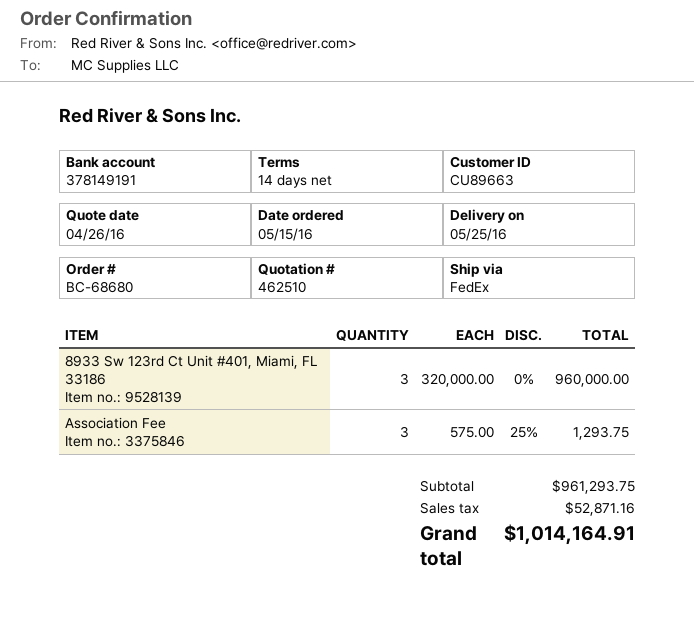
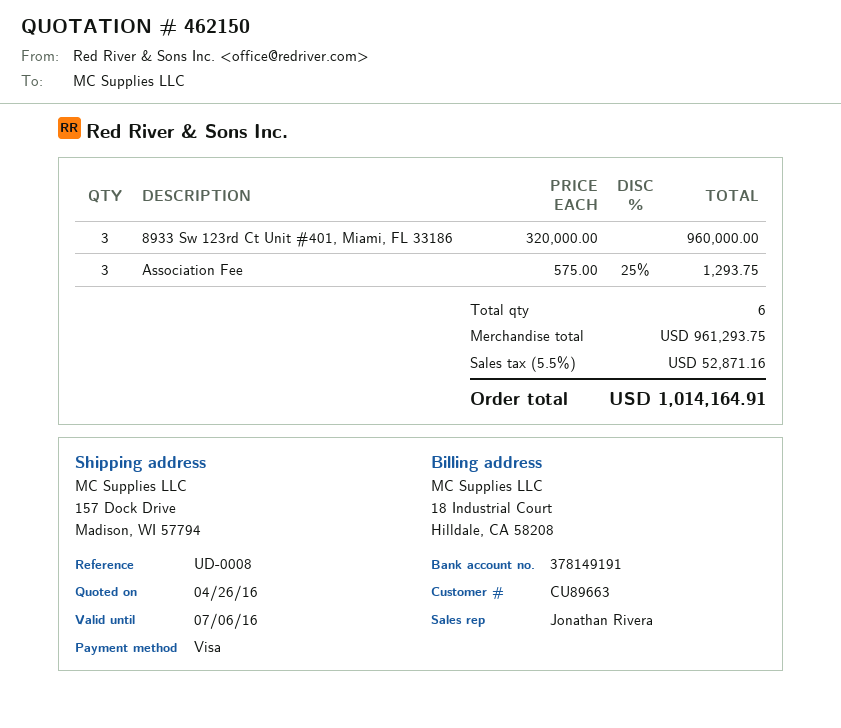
quote number: 462510 -> 462150

